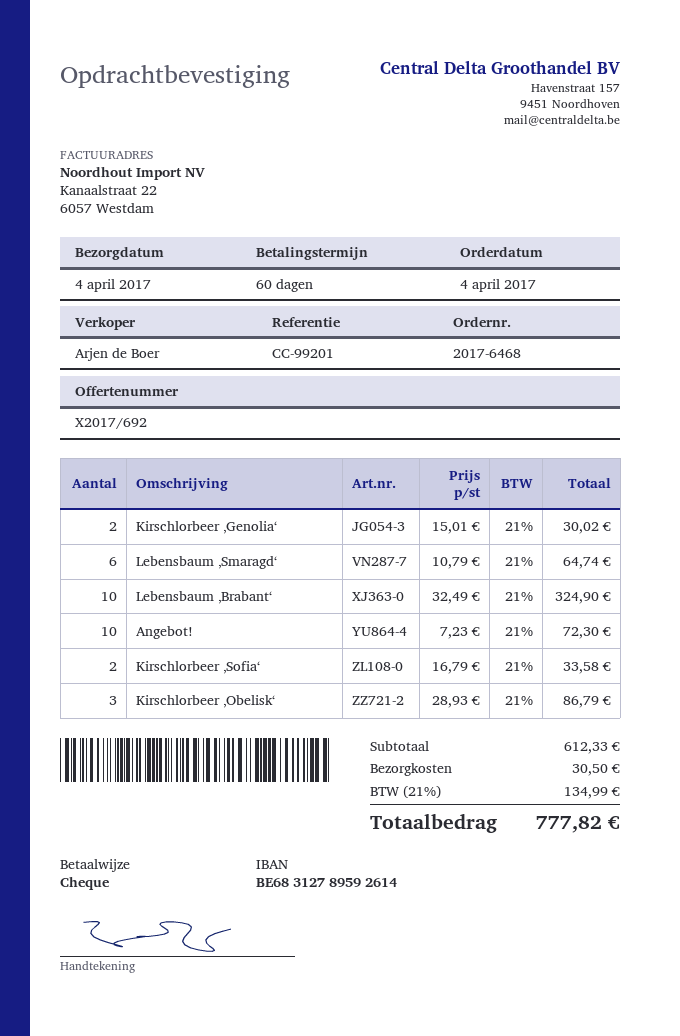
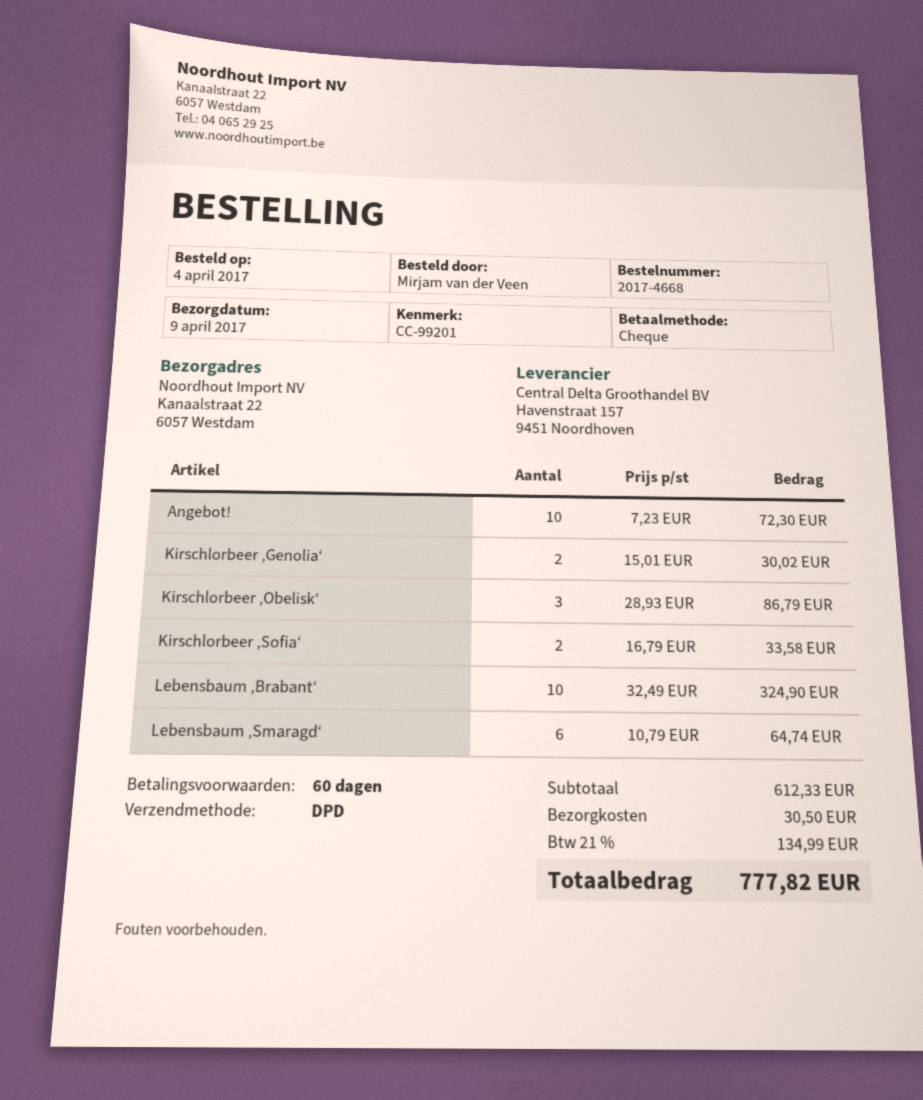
order number: 2017-6468 -> 2017-4668
delivery date: 2017-04-04 -> 2017-04-09

